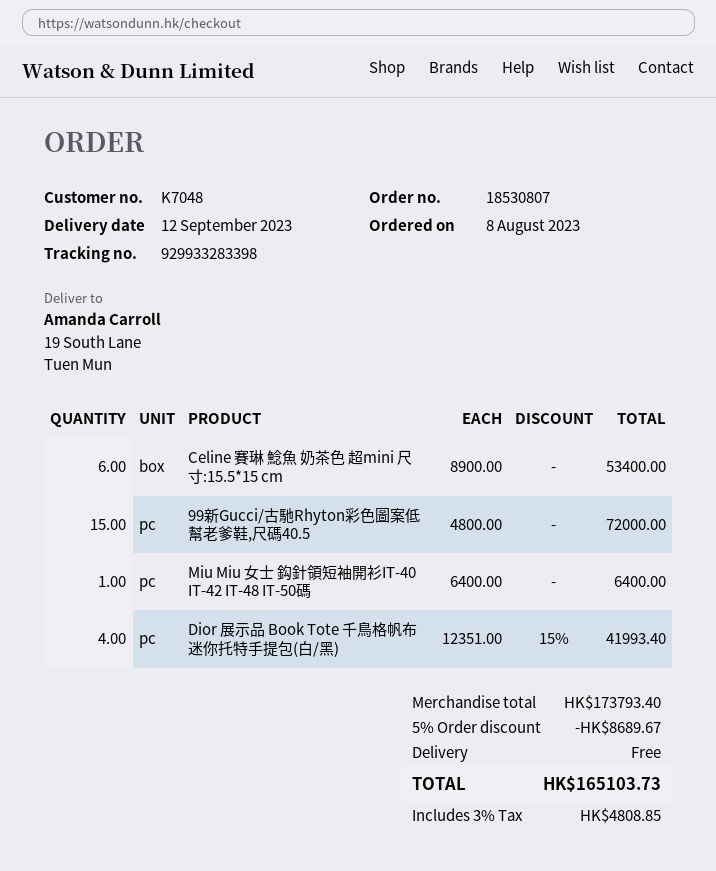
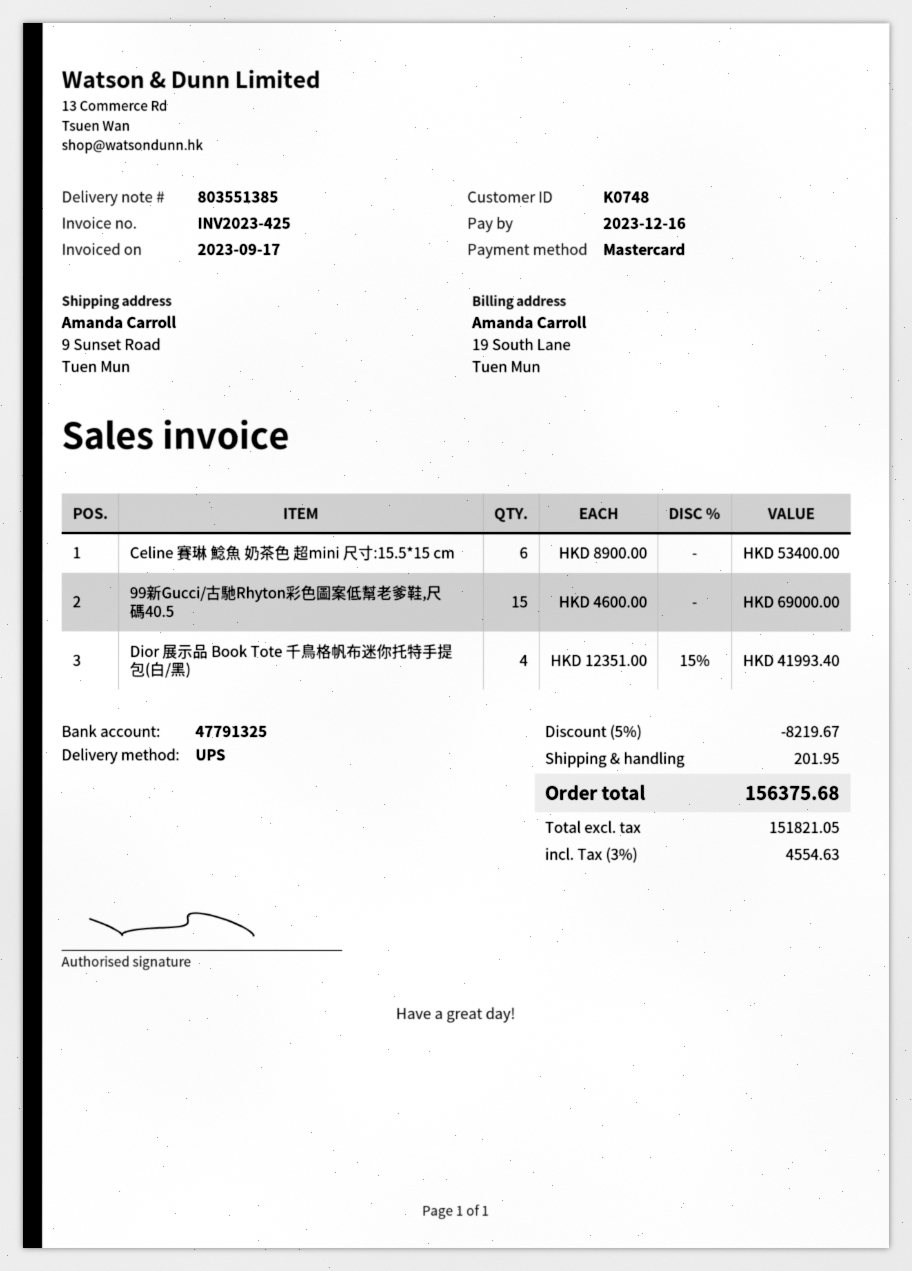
customer number: K7048 -> K0748
ship to: 19 South Lane, Tuen Mun -> 9 Sunset Road, Tuen Mun
99新Gucci/古馳Rhyton彩色圖案低幫老爹鞋,尺碼40.5: 15 x 4800.00 = 72000.00 -> 15 x 4600.00 = 69000.00
Miu Miu 女士 鈎針領短袖開衫IT-40 IT-42 IT-48 IT-50碼: 1 x 6400.00 = 6400.00 -> none
discount: 5% = 8689.67 -> 5% = 8219.67
shipping: 0.00 -> 201.95
tax: 3% = 4808.85 -> 3% = 4554.63
total: 165103.73 -> 156375.68

